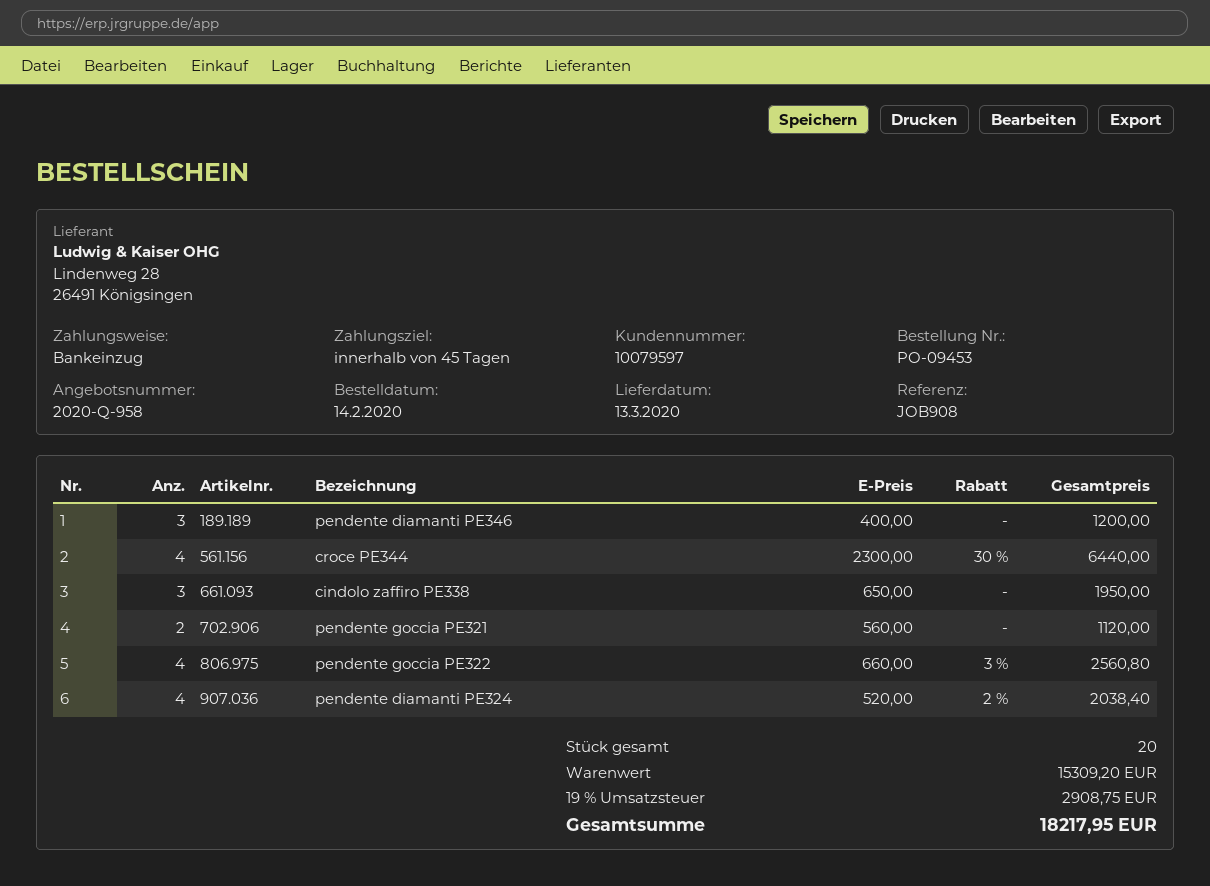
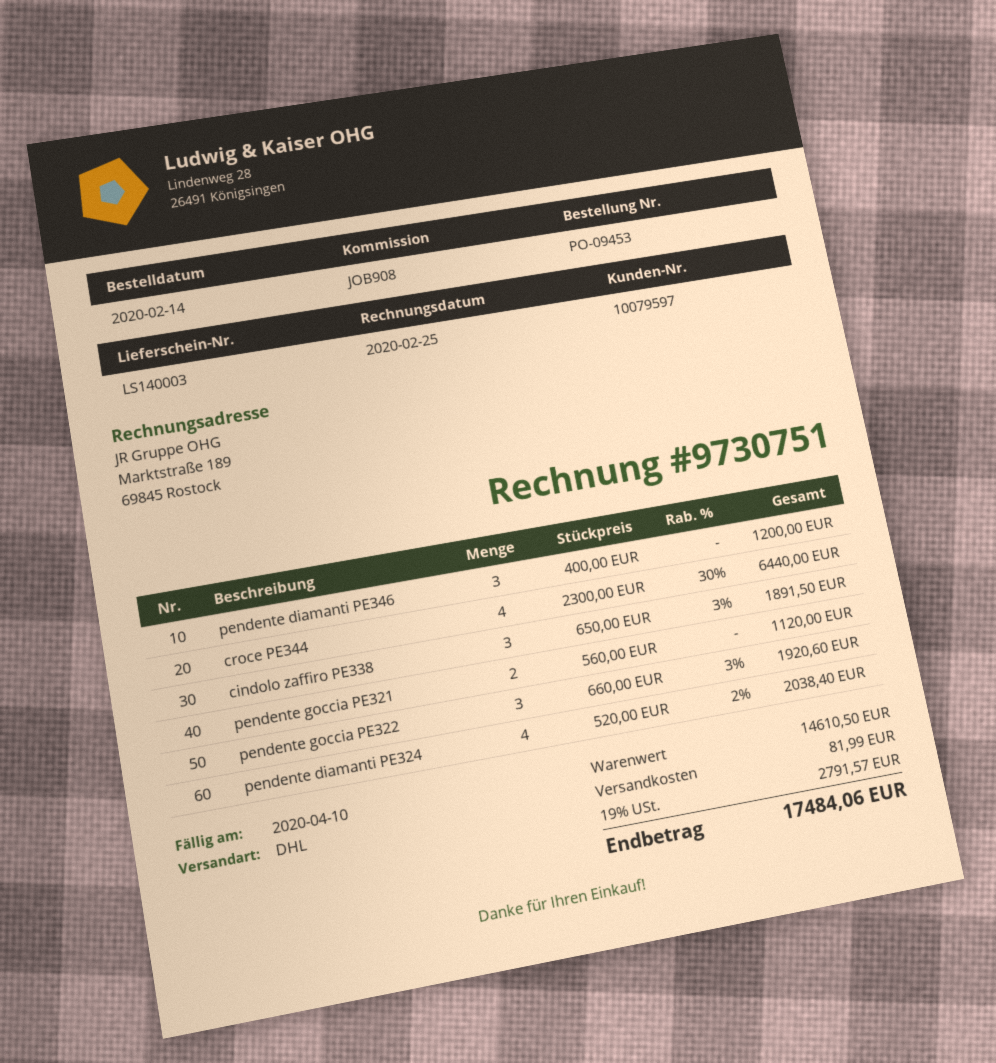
cindolo zaffiro PE338: 3 x 650.00 = 1950.00 -> 3 x 650.00 - 3% = 1891.50
pendente goccia PE322: 4 x 660.00 - 3% = 2560.80 -> 3 x 660.00 - 3% = 1920.60
subtotal: 15309.20 -> 14610.50
shipping: none -> 81.99
tax: 19% = 2908.75 -> 19% = 2791.57
total: 18217.95 -> 17484.06

